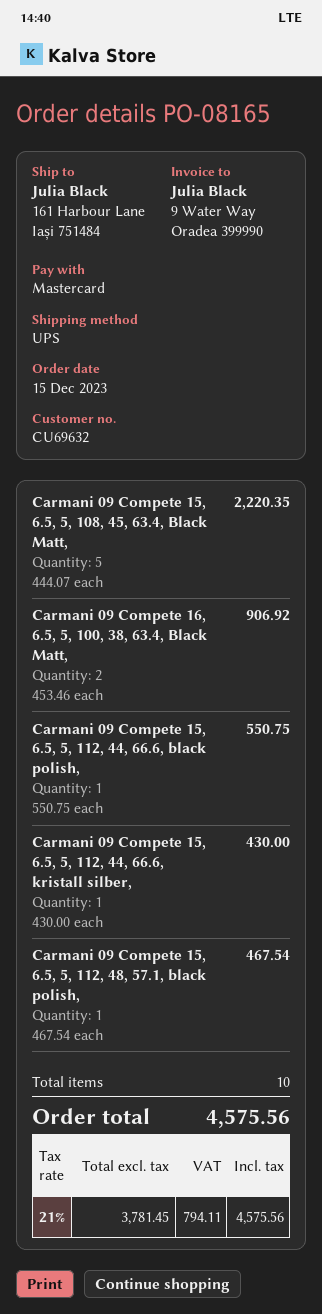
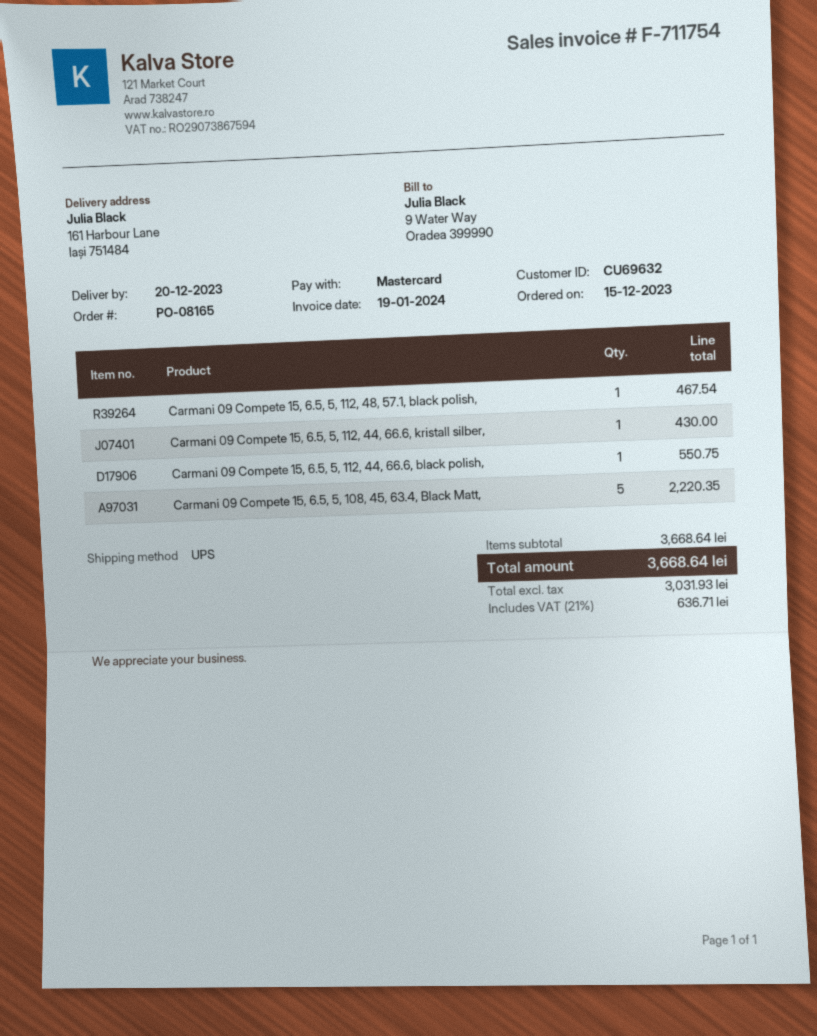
Carmani 09 Compete 16, 6.5, 5, 100, 38, 63.4, Black Matt,: 2 for 906.92 -> none
net: 3781.45 -> 3031.93
tax: 21% = 794.11 -> 21% = 636.71
total: 4575.56 -> 3668.64

